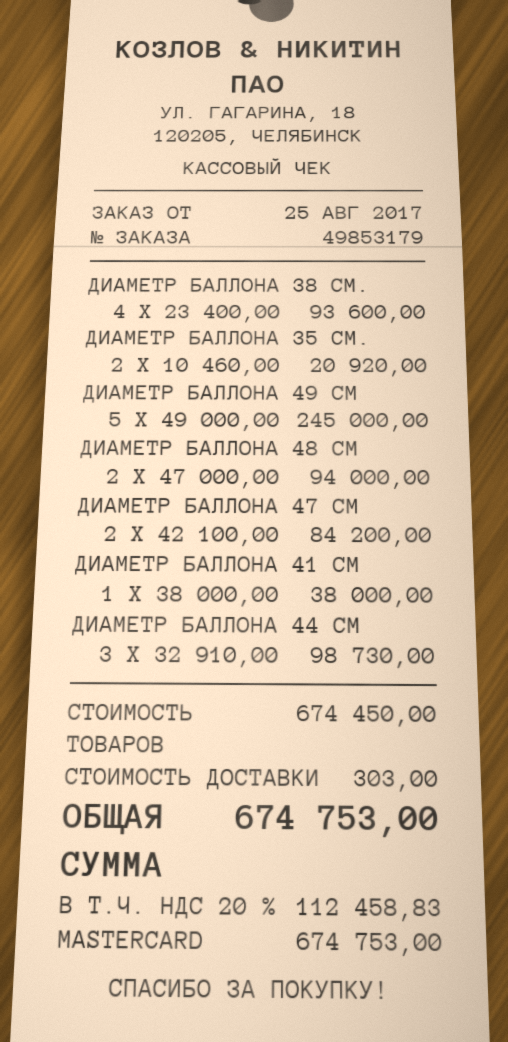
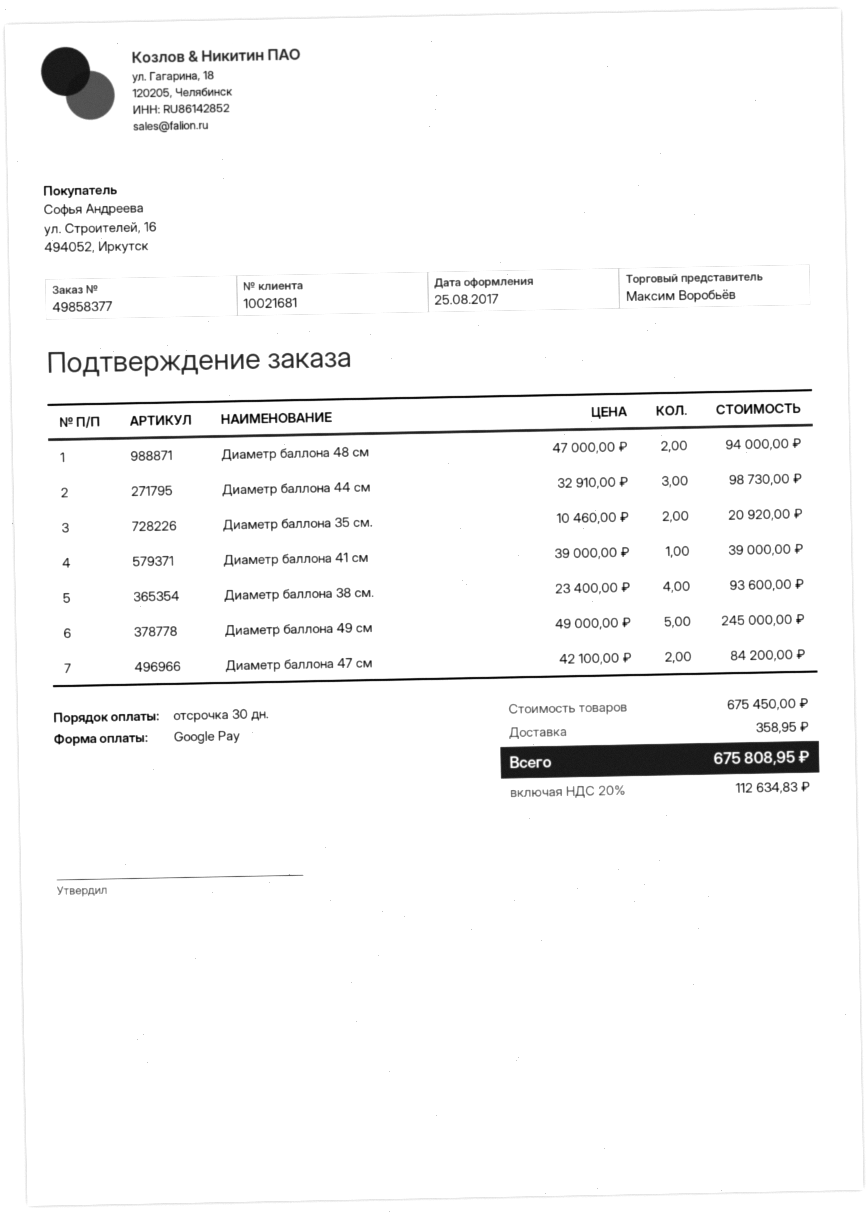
order number: 49853179 -> 49858377
payment method: Mastercard -> Google Pay
ДИАМЕТР БАЛЛОНА 41 СМ: 1 x 38000.00 = 38000.00 -> 1 x 39000.00 = 39000.00
subtotal: 674450.00 -> 675450.00
shipping: 303.00 -> 358.95
tax: 20% = 112458.83 -> 20% = 112634.83
total: 674753.00 -> 675808.95

